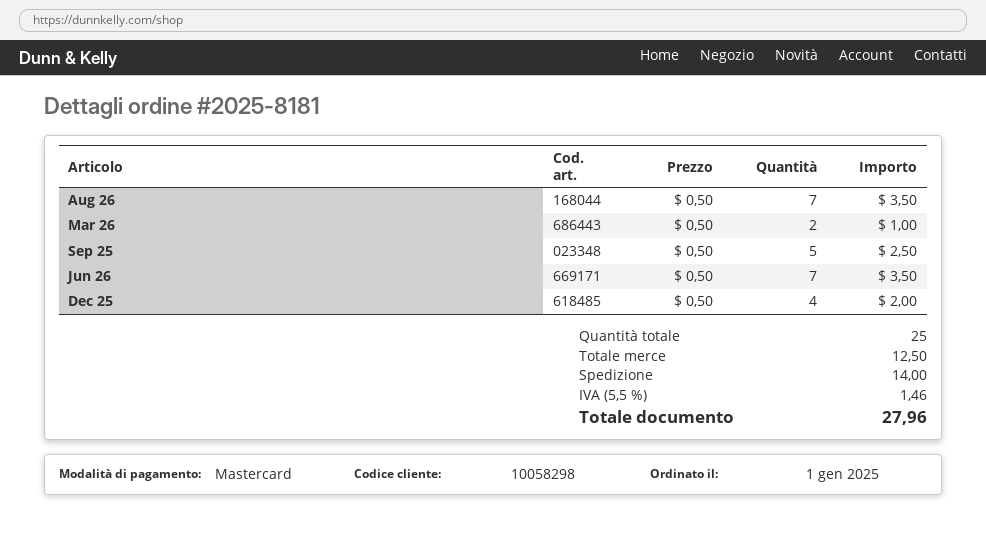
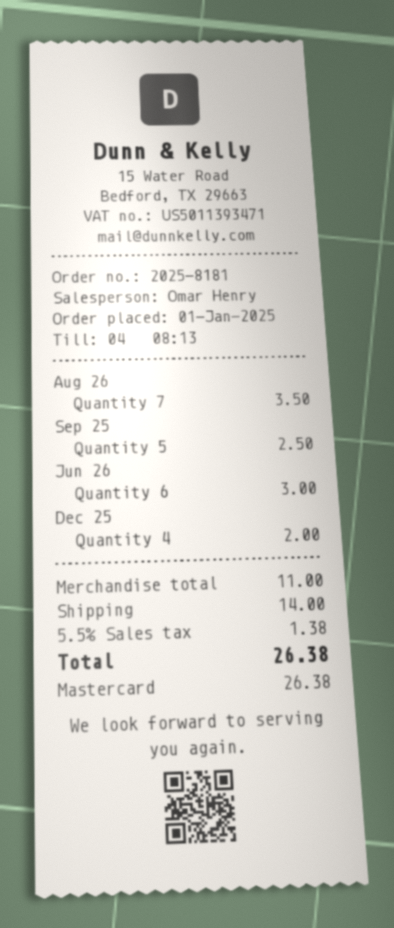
Mar 26: 2 for 1.00 -> none
Jun 26: 7 for 3.50 -> 6 for 3.00
subtotal: 12.50 -> 11.00
tax: 5.5% = 1.46 -> 5.5% = 1.38
total: 27.96 -> 26.38

